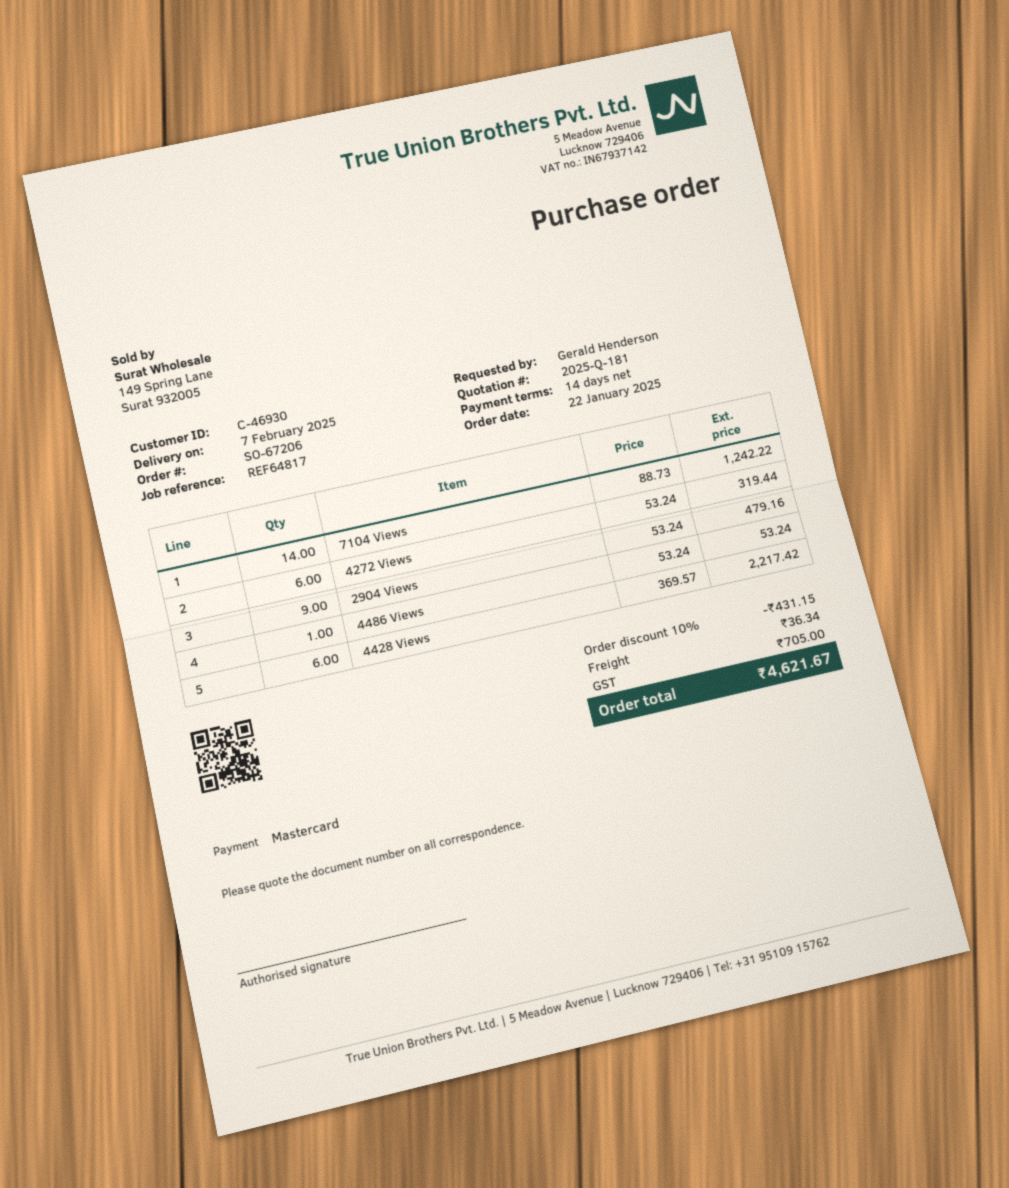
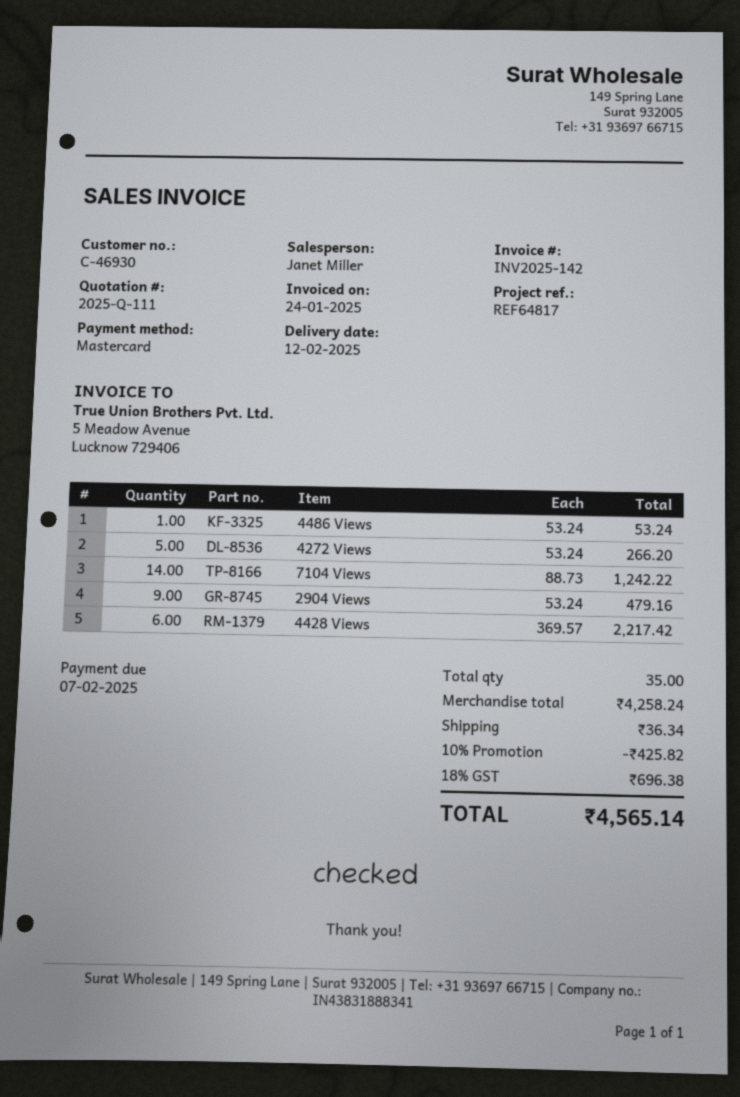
quote number: 2025-Q-181 -> 2025-Q-111
delivery date: 2025-02-07 -> 2025-02-12
4272 Views: 6 x 53.24 = 319.44 -> 5 x 53.24 = 266.20
discount: 10% = 431.15 -> 10% = 425.82
tax: 705.00 -> 696.38
total: 4621.67 -> 4565.14

